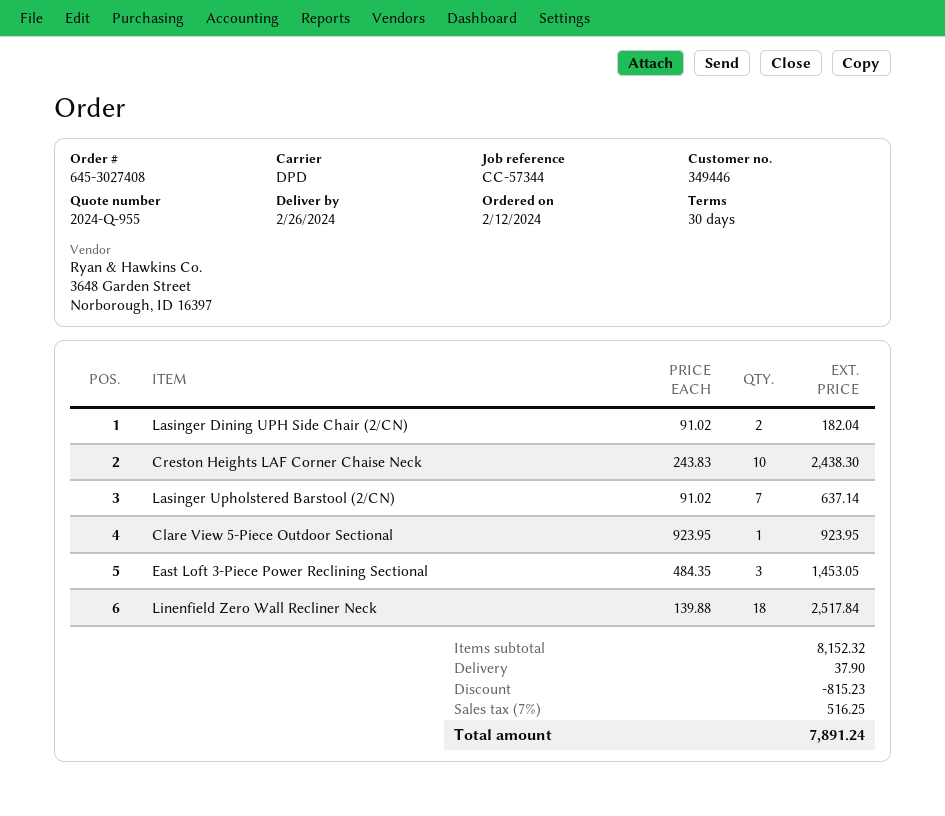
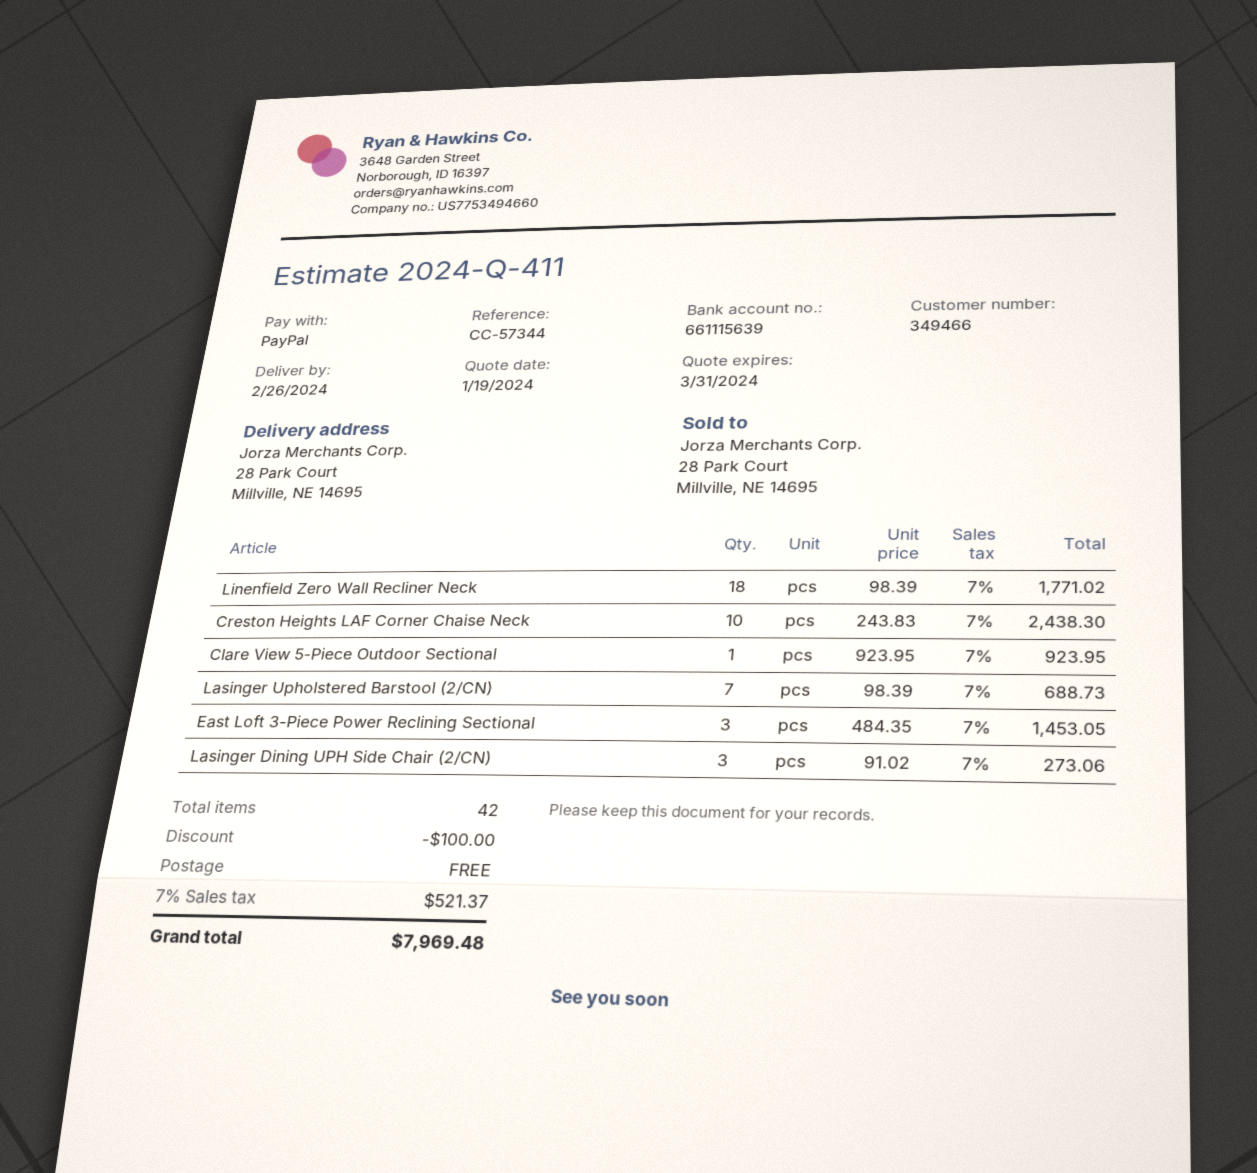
quote number: 2024-Q-955 -> 2024-Q-411
customer number: 349446 -> 349466
Lasinger Dining UPH Side Chair (2/CN): 2 x 91.02 = 182.04 -> 3 x 91.02 = 273.06
Lasinger Upholstered Barstool (2/CN): 7 x 91.02 = 637.14 -> 7 x 98.39 = 688.73
Linenfield Zero Wall Recliner Neck: 18 x 139.88 = 2517.84 -> 18 x 98.39 = 1771.02
discount: 815.23 -> 100.00
shipping: 37.90 -> 0.00
tax: 7% = 516.25 -> 7% = 521.37
total: 7891.24 -> 7969.48

